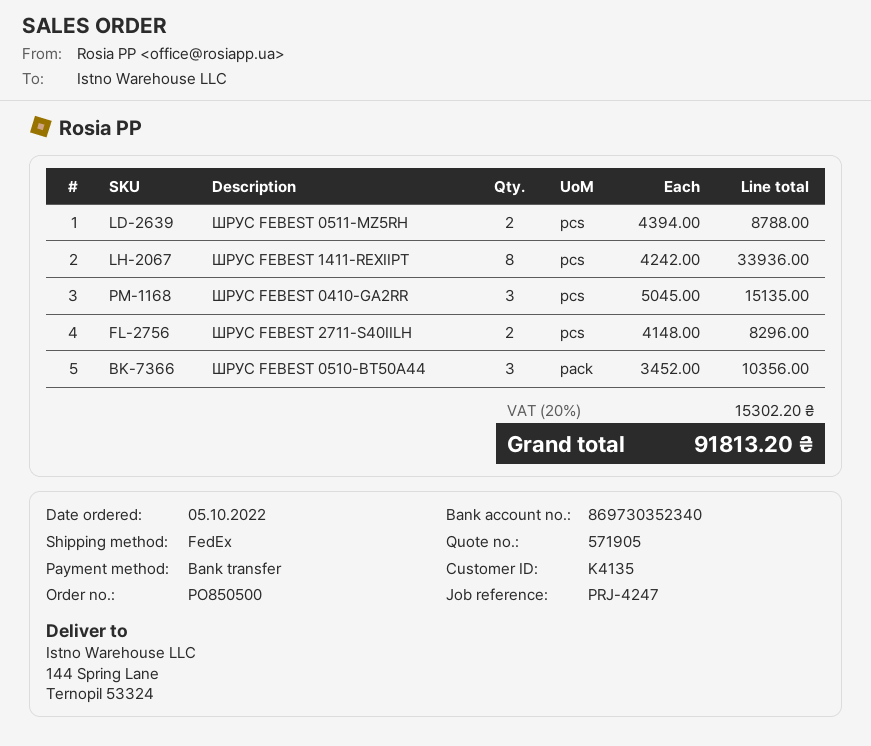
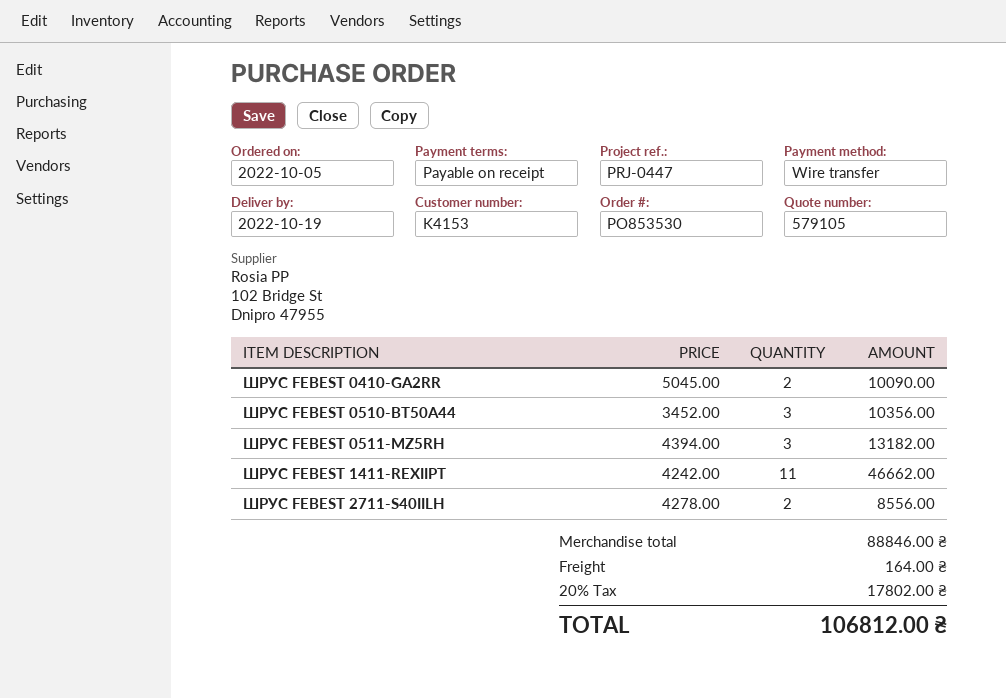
quote number: 571905 -> 579105
order number: PO850500 -> PO853530
customer number: K4135 -> K4153
reference: PRJ-4247 -> PRJ-0447
ШРУС FEBEST 0511-MZ5RH: 2 x 4394.00 = 8788.00 -> 3 x 4394.00 = 13182.00
ШРУС FEBEST 1411-REXIIPT: 8 x 4242.00 = 33936.00 -> 11 x 4242.00 = 46662.00
ШРУС FEBEST 0410-GA2RR: 3 x 5045.00 = 15135.00 -> 2 x 5045.00 = 10090.00
ШРУС FEBEST 2711-S40IILH: 2 x 4148.00 = 8296.00 -> 2 x 4278.00 = 8556.00
shipping: none -> 164.00
tax: 20% = 15302.20 -> 20% = 17802.00
total: 91813.20 -> 106812.00

